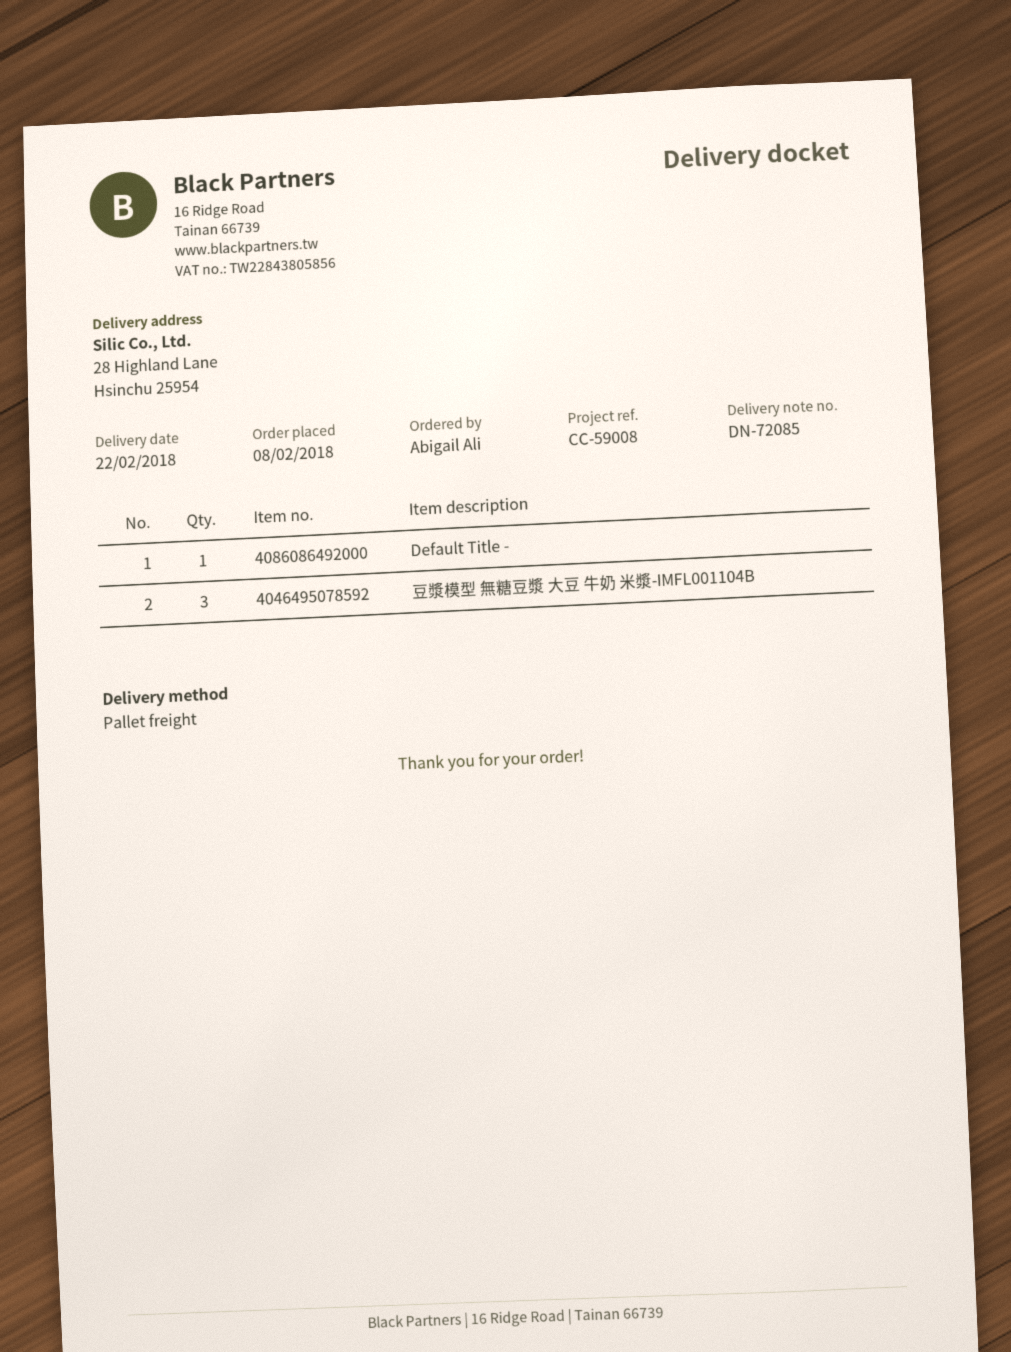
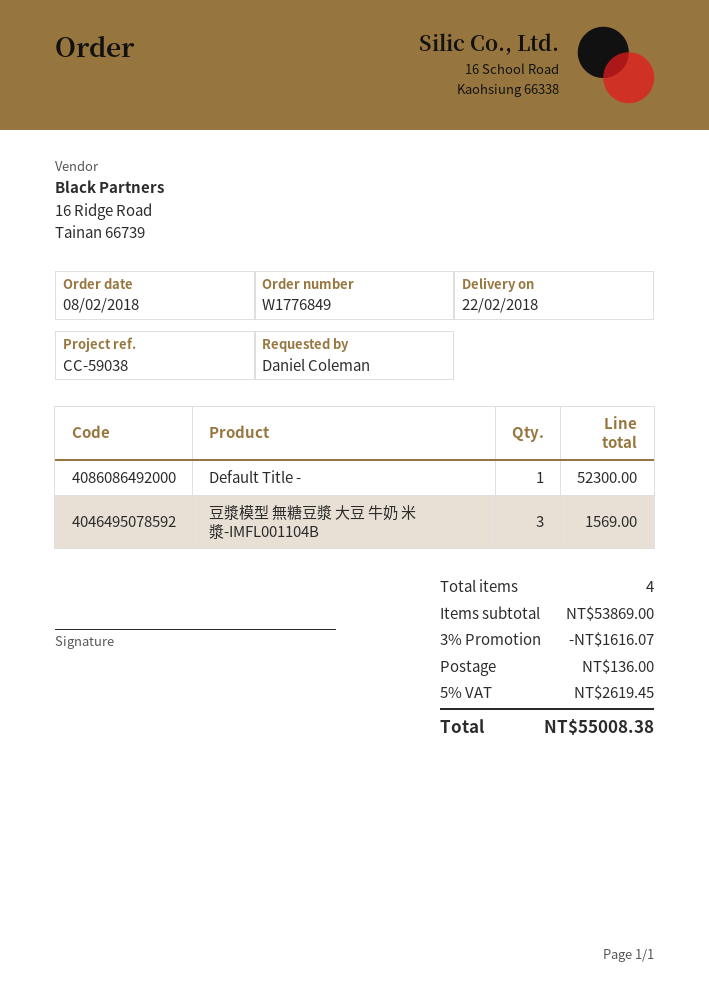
reference: CC-59008 -> CC-59038
ordered by: Abigail Ali -> Daniel Coleman

